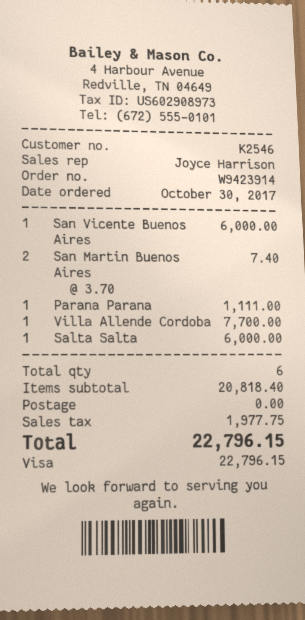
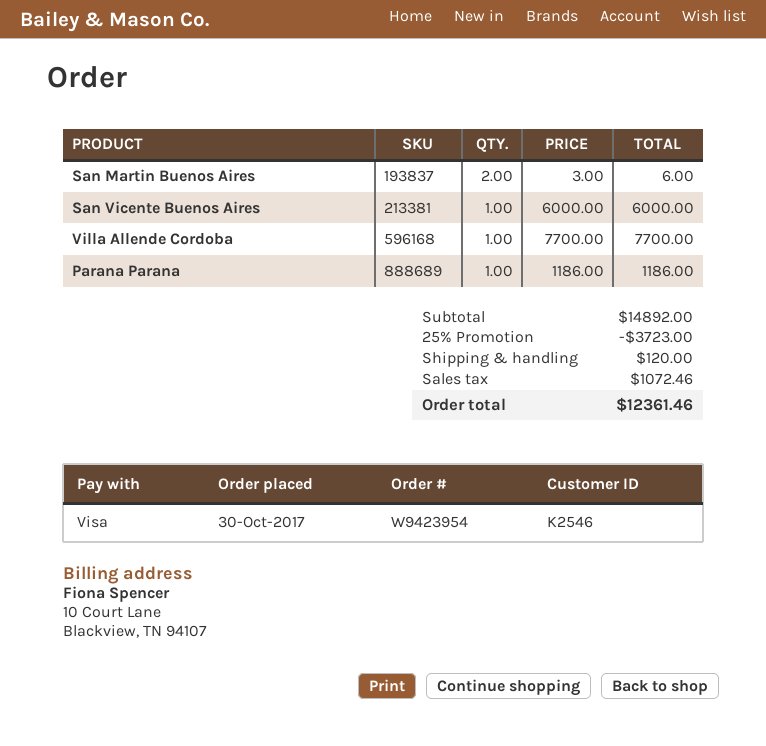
order number: W9423914 -> W9423954
San Martin Buenos Aires: 2 x 3.70 = 7.40 -> 2 x 3.00 = 6.00
Parana Parana: 1 x 1111.00 = 1111.00 -> 1 x 1186.00 = 1186.00
Salta Salta: 1 x 6000.00 = 6000.00 -> none
subtotal: 20818.40 -> 14892.00
discount: none -> 25% = 3723.00
shipping: 0.00 -> 120.00
tax: 1977.75 -> 1072.46
total: 22796.15 -> 12361.46

